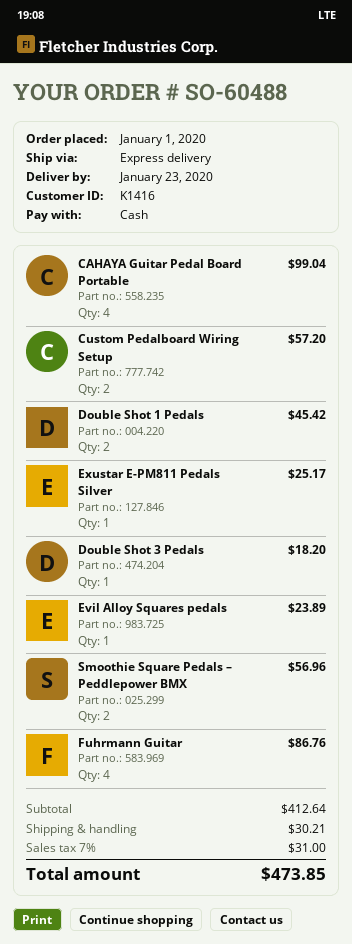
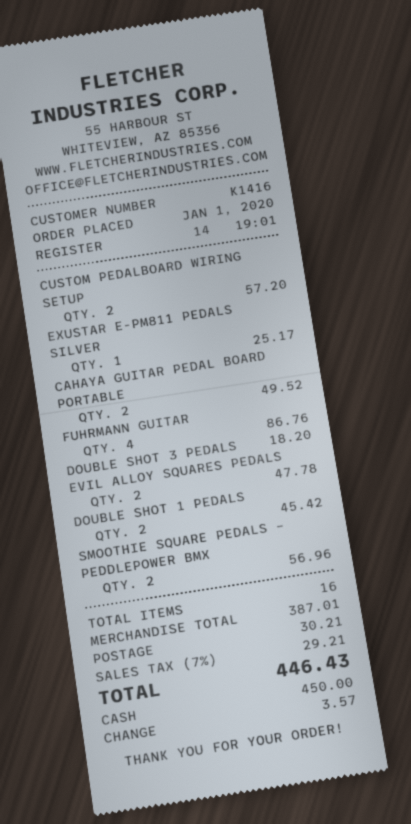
CAHAYA Guitar Pedal Board Portable: 4 for 99.04 -> 2 for 49.52
Evil Alloy Squares pedals: 1 for 23.89 -> 2 for 47.78
subtotal: 412.64 -> 387.01
tax: 7% = 31.00 -> 7% = 29.21
total: 473.85 -> 446.43

